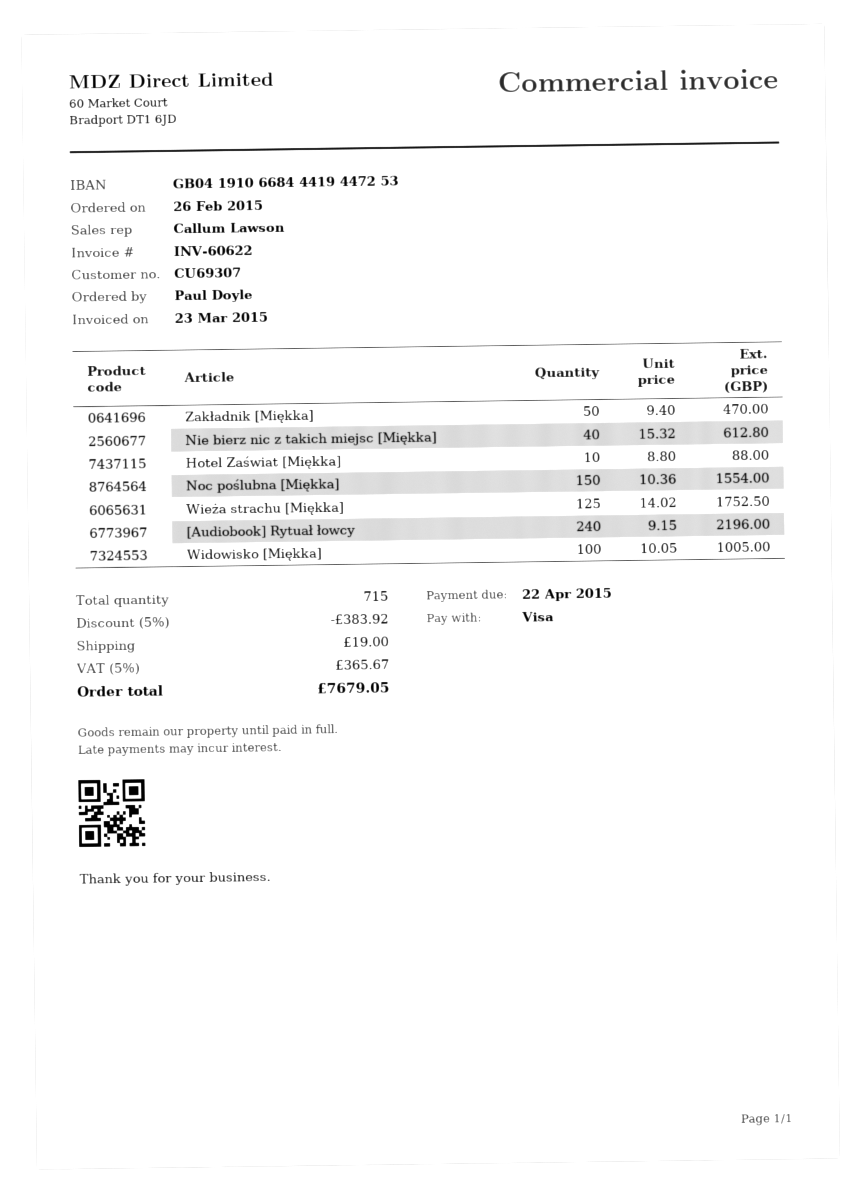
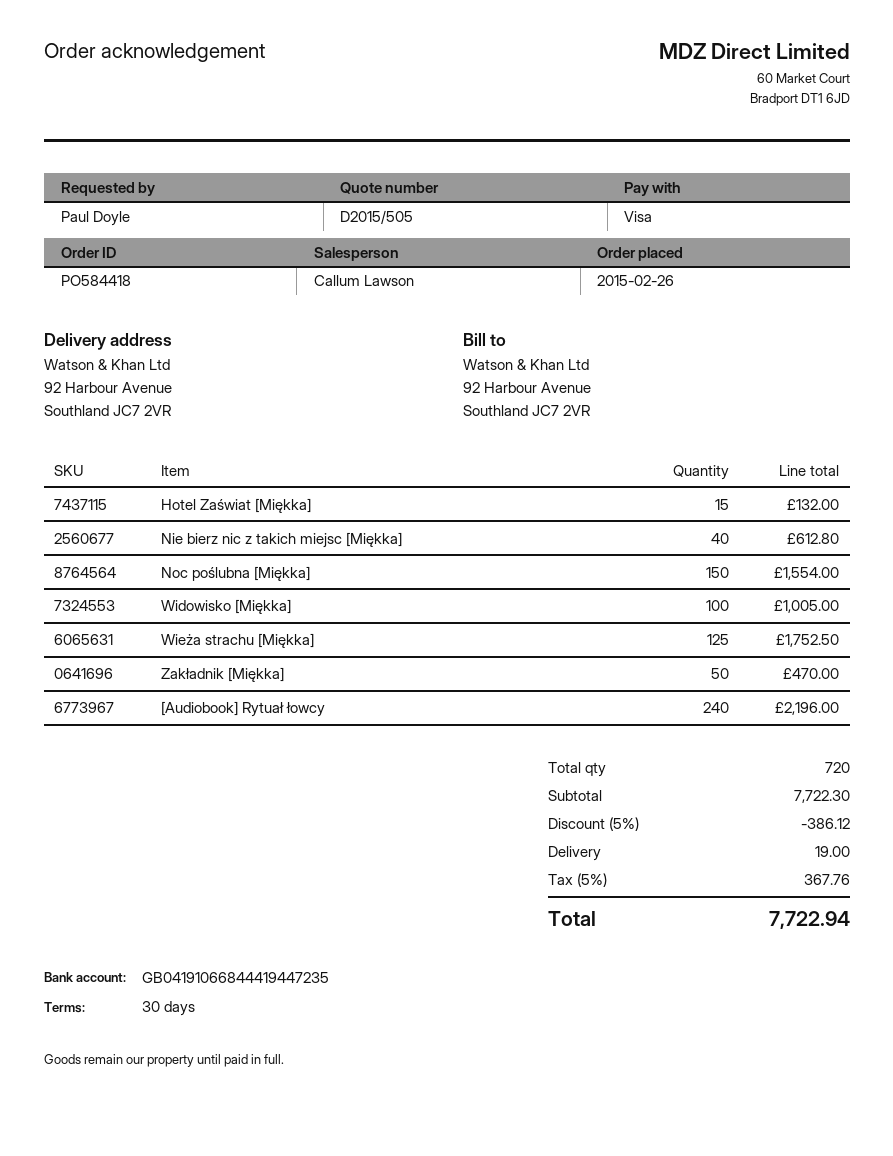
bank account: GB04191066844419447253 -> GB04191066844419447235
Hotel Zaświat [Miękka]: 10 for 88.00 -> 15 for 132.00
total quantity: 715 -> 720
discount: 5% = 383.92 -> 5% = 386.12
tax: 5% = 365.67 -> 5% = 367.76
total: 7679.05 -> 7722.94

